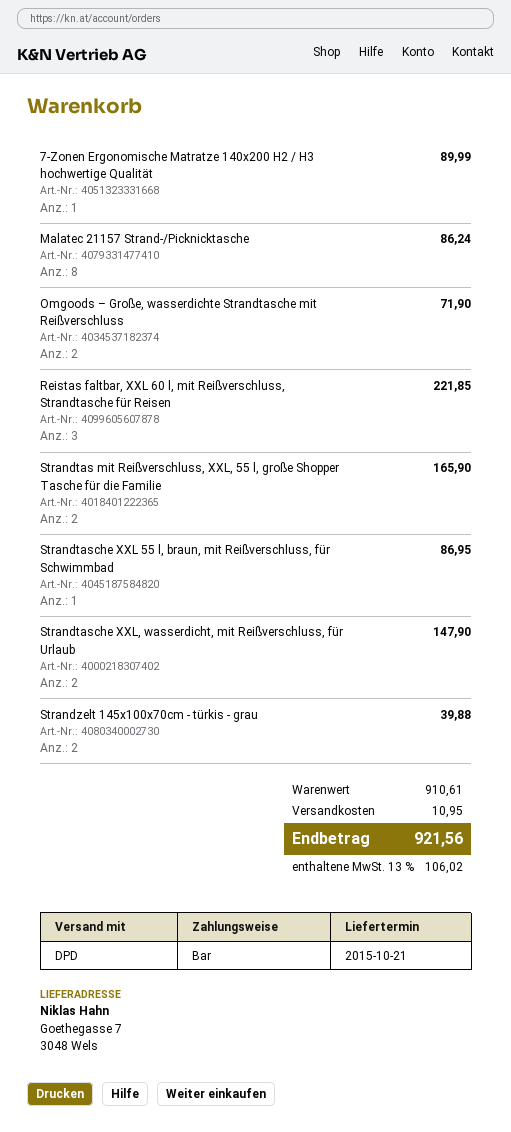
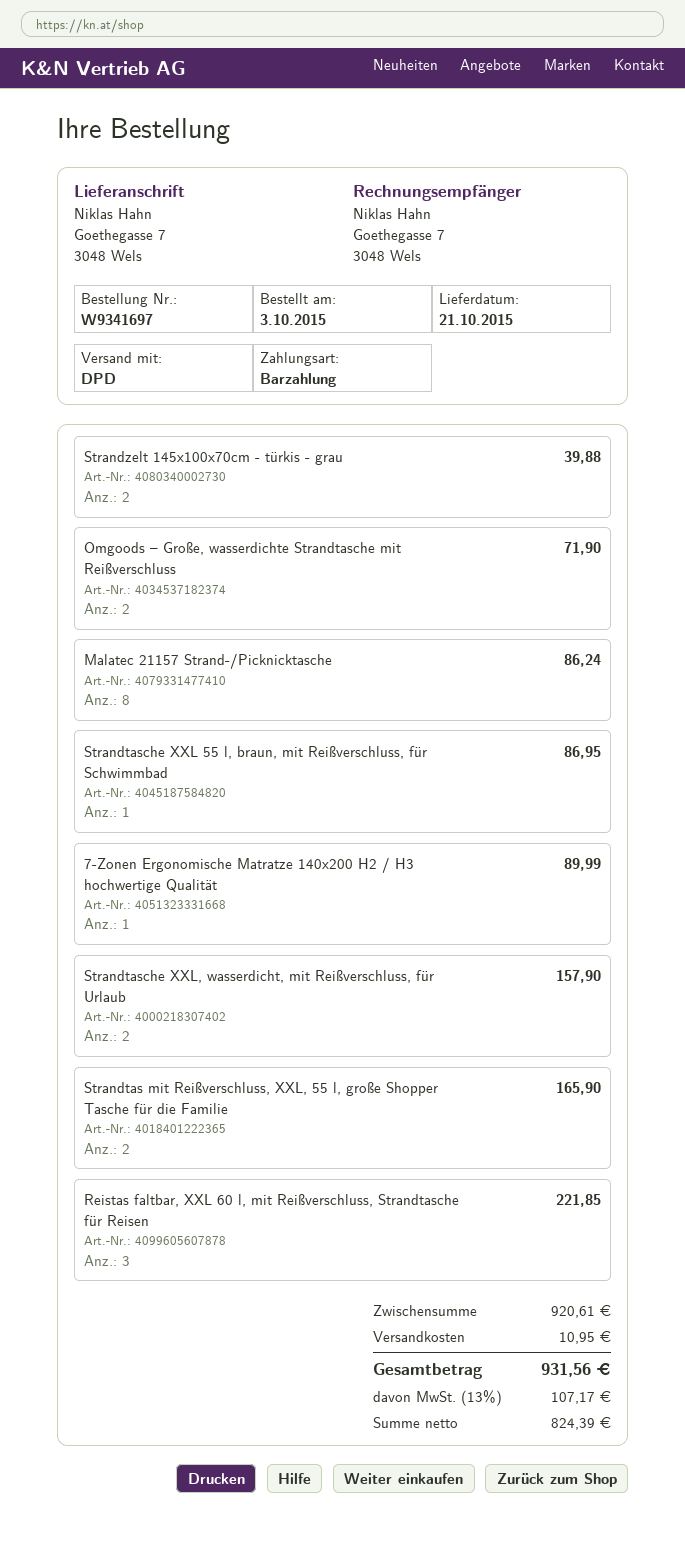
Strandtasche XXL, wasserdicht, mit Reißverschluss, für Urlaub: 2 for 147.90 -> 2 for 157.90
subtotal: 910.61 -> 920.61
tax: 13% = 106.02 -> 13% = 107.17
total: 921.56 -> 931.56

